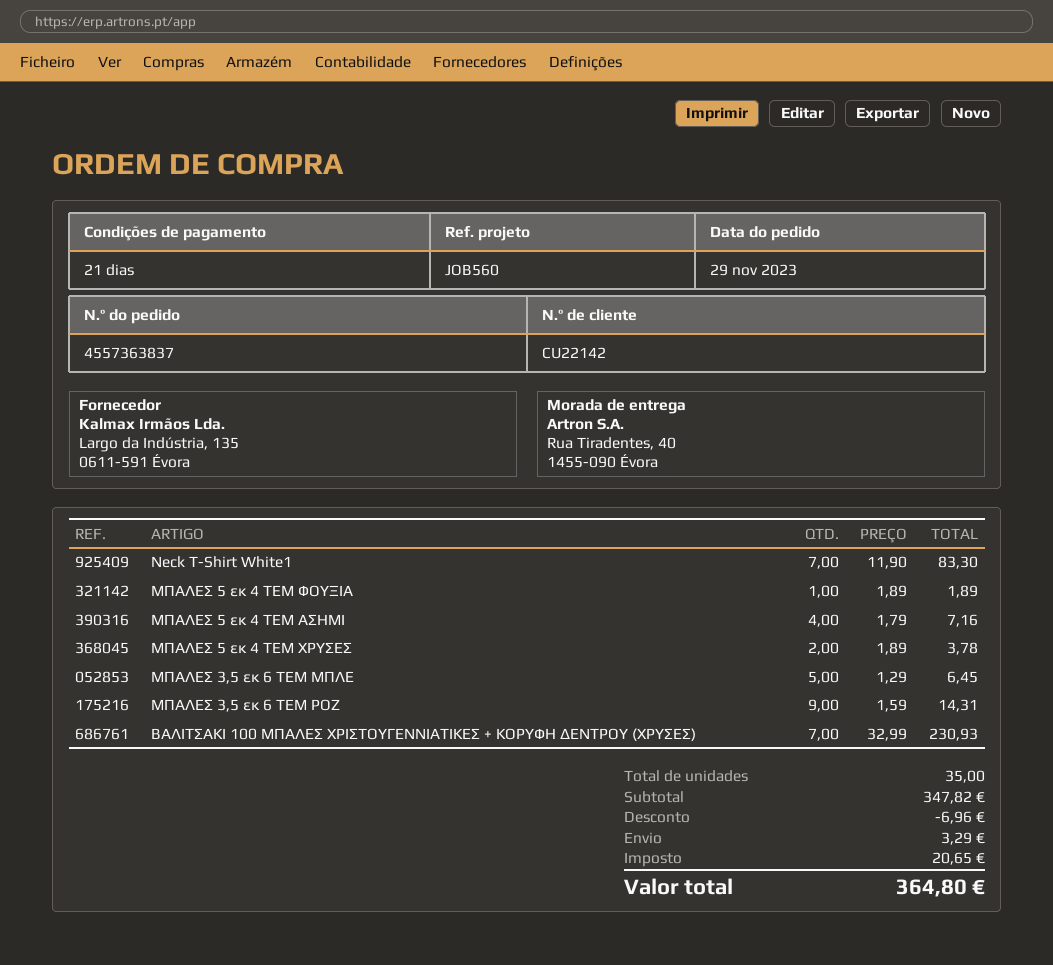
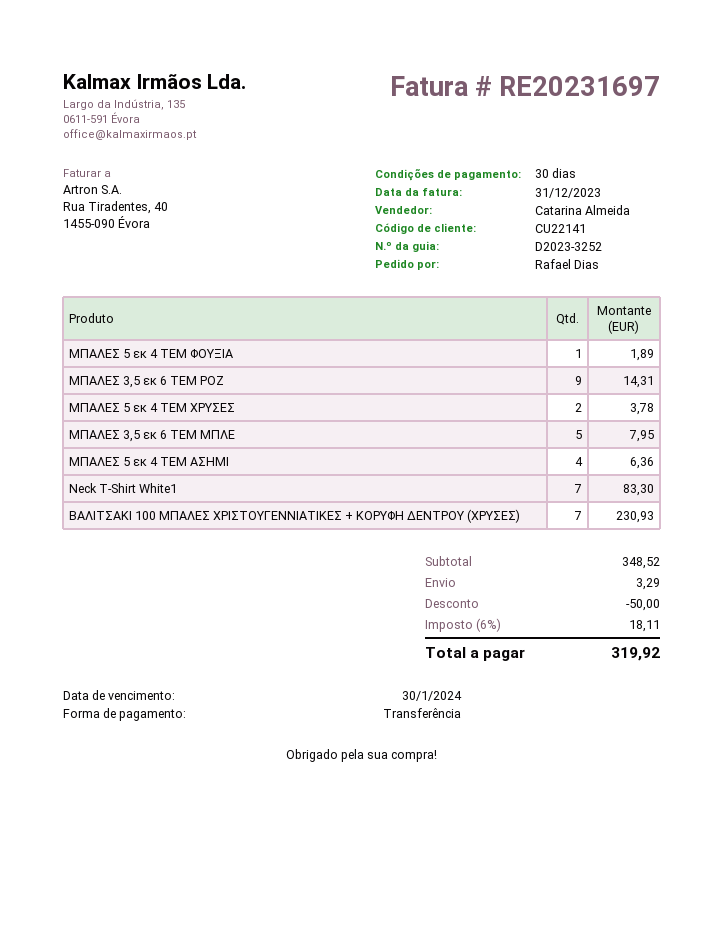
payment terms: 21 days -> 30 days
customer number: CU22142 -> CU22141
ΜΠΑΛΕΣ 5 εκ 4 ΤΕΜ ΑΣΗΜΙ: 4 for 7.16 -> 4 for 6.36
ΜΠΑΛΕΣ 3,5 εκ 6 ΤΕΜ ΜΠΛΕ: 5 for 6.45 -> 5 for 7.95
subtotal: 347.82 -> 348.52
discount: 6.96 -> 50.00
tax: 20.65 -> 18.11
total: 364.80 -> 319.92

